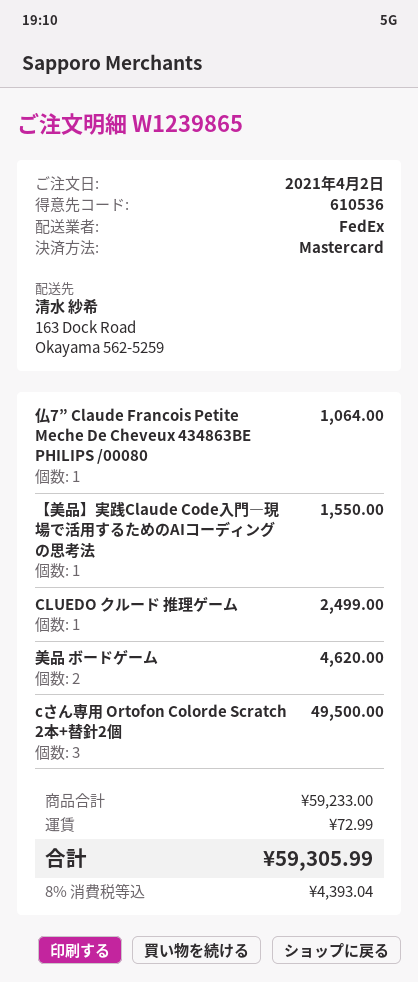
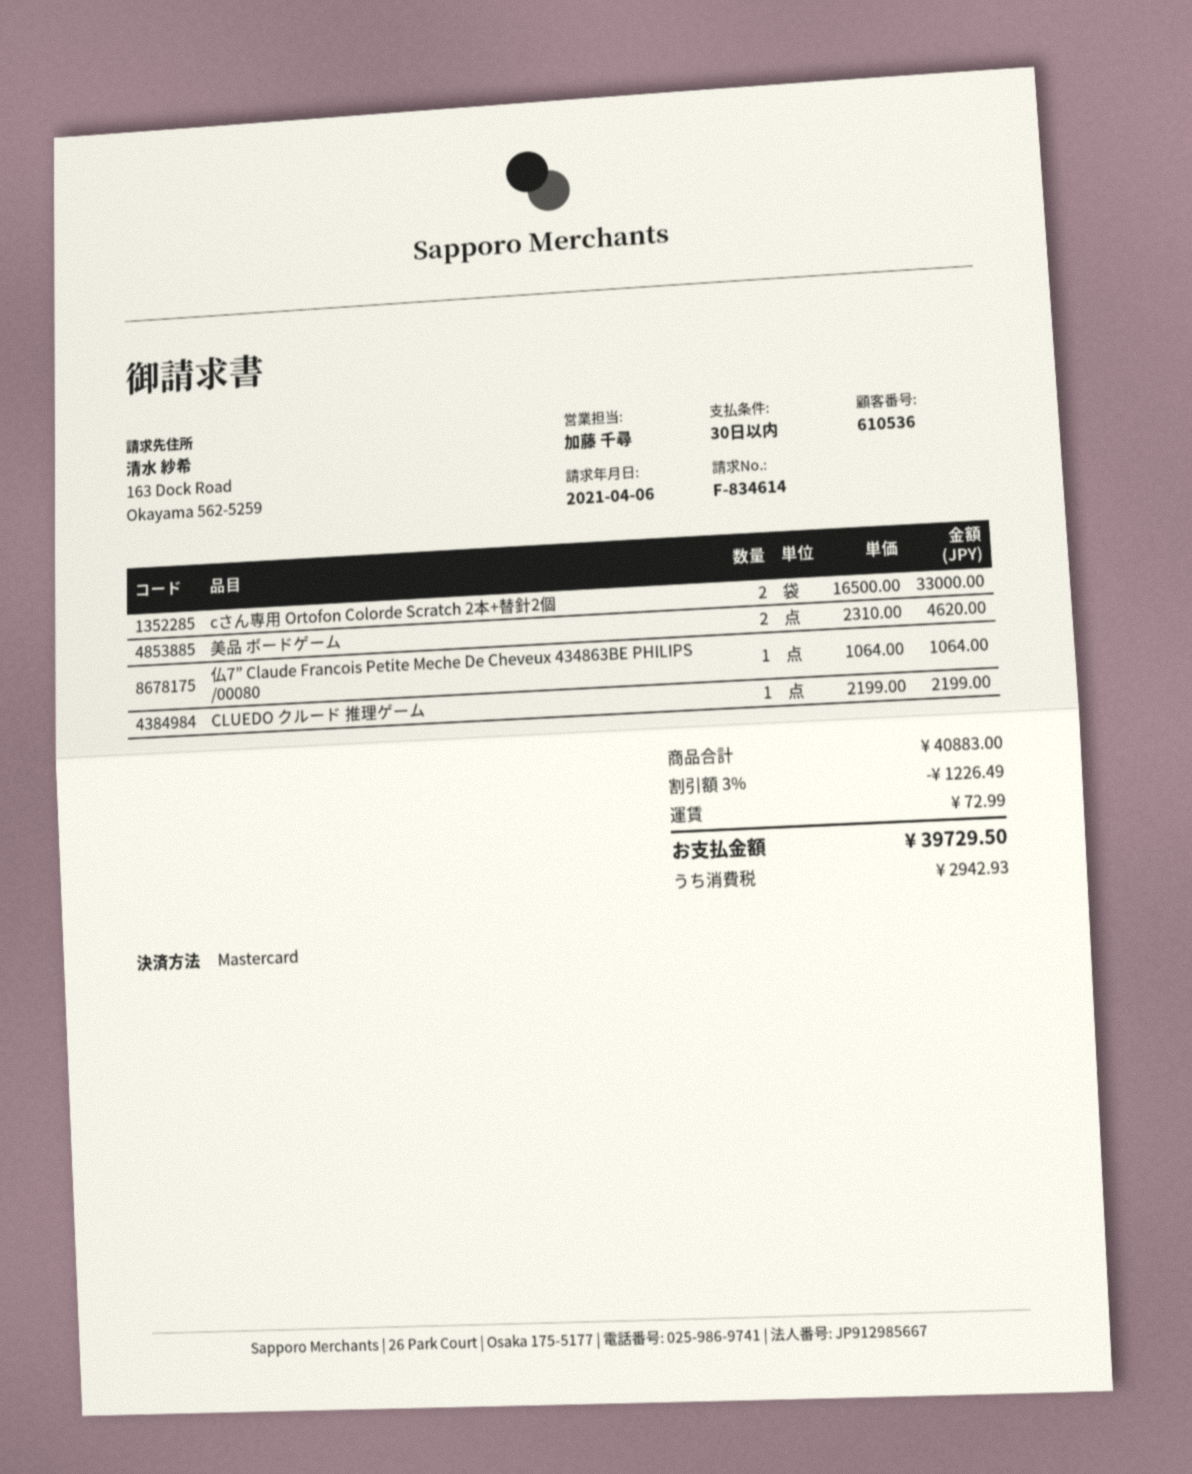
【美品】実践Claude Code入門―現場で活用するためのAIコーディングの思考法: 1 for 1550.00 -> none
CLUEDO クルード 推理ゲーム: 1 for 2499.00 -> 1 for 2199.00
cさん専用 Ortofon Colorde Scratch 2本+替針2個: 3 for 49500.00 -> 2 for 33000.00
subtotal: 59233.00 -> 40883.00
discount: none -> 3% = 1226.49
tax: 4393.04 -> 2942.93
total: 59305.99 -> 39729.50

